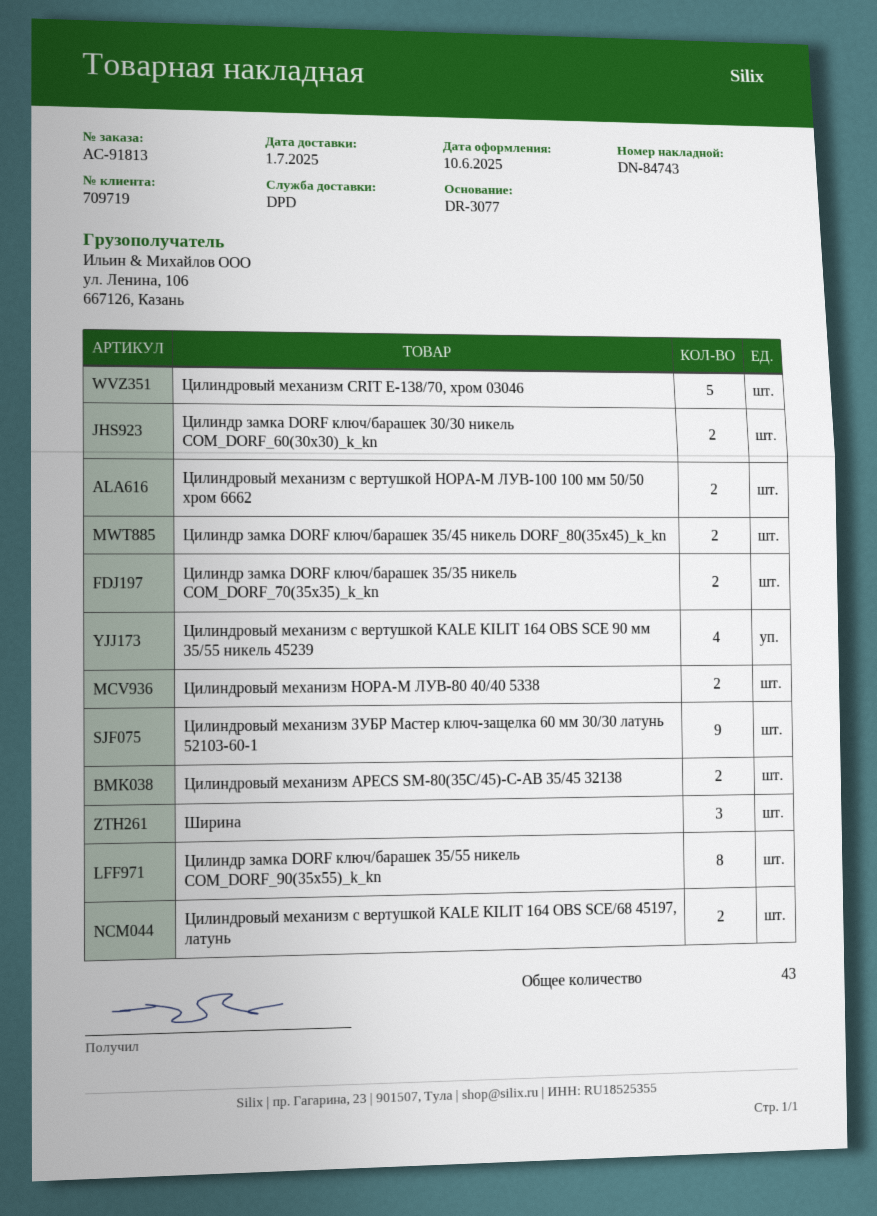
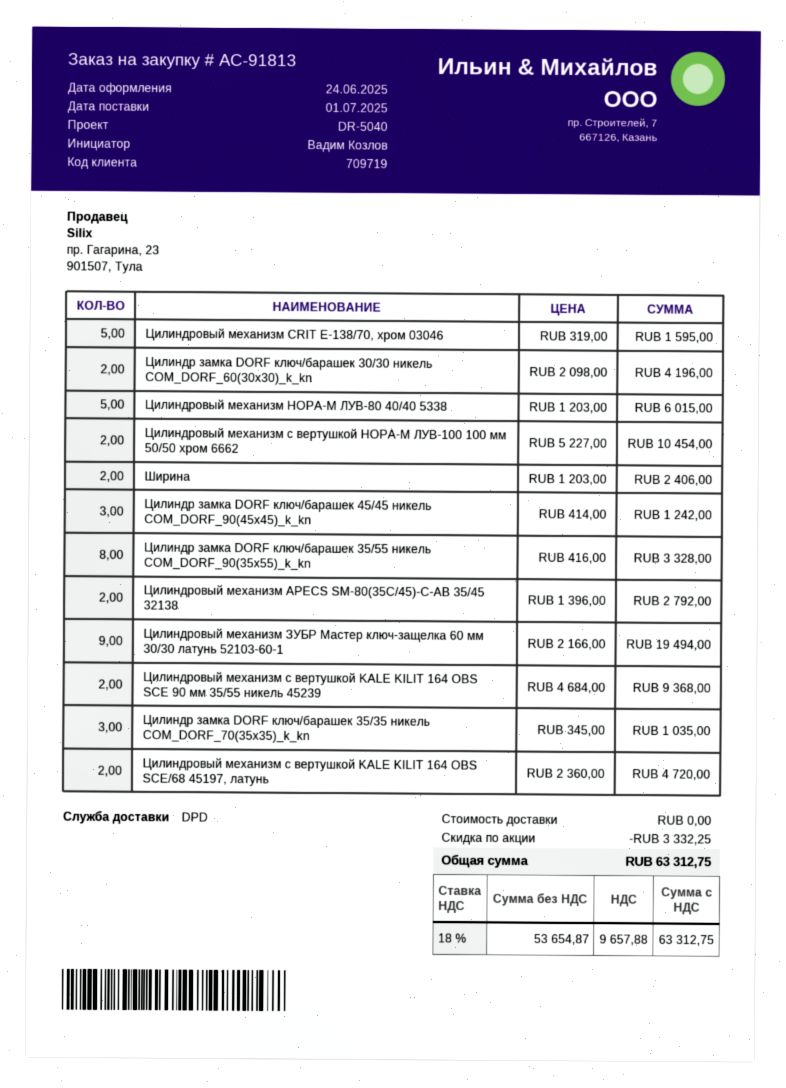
order date: 2025-06-10 -> 2025-06-24
reference: DR-3077 -> DR-5040
Цилиндр замка DORF ключ/барашек 35/45 никель DORF_80(35x45)_k_kn: 2 -> none
Цилиндр замка DORF ключ/барашек 35/35 никель COM_DORF_70(35x35)_k_kn: 2 -> 3
Цилиндровый механизм с вертушкой KALE KILIT 164 OBS SCE 90 мм 35/55 никель 45239: 4 -> 2
Цилиндровый механизм НОРА-М ЛУВ-80 40/40 5338: 2 -> 5
Ширина: 3 -> 2
Цилиндр замка DORF ключ/барашек 45/45 никель COM_DORF_90(45x45)_k_kn: none -> 3

